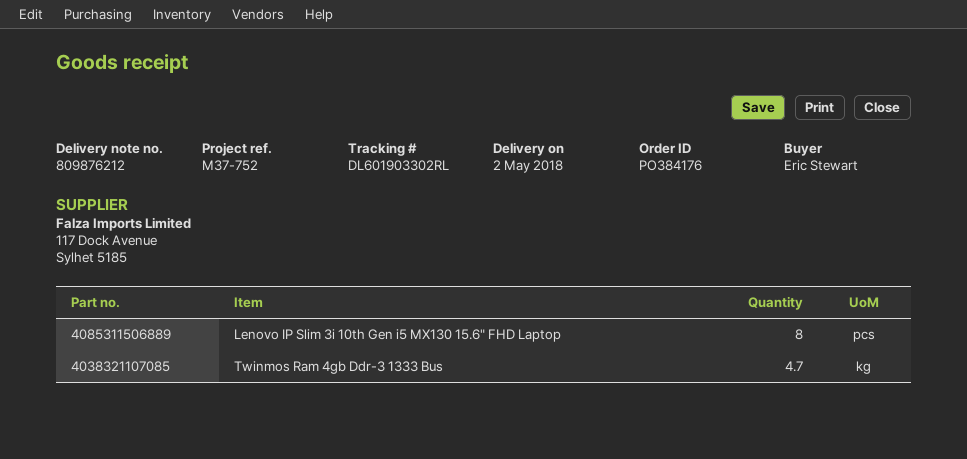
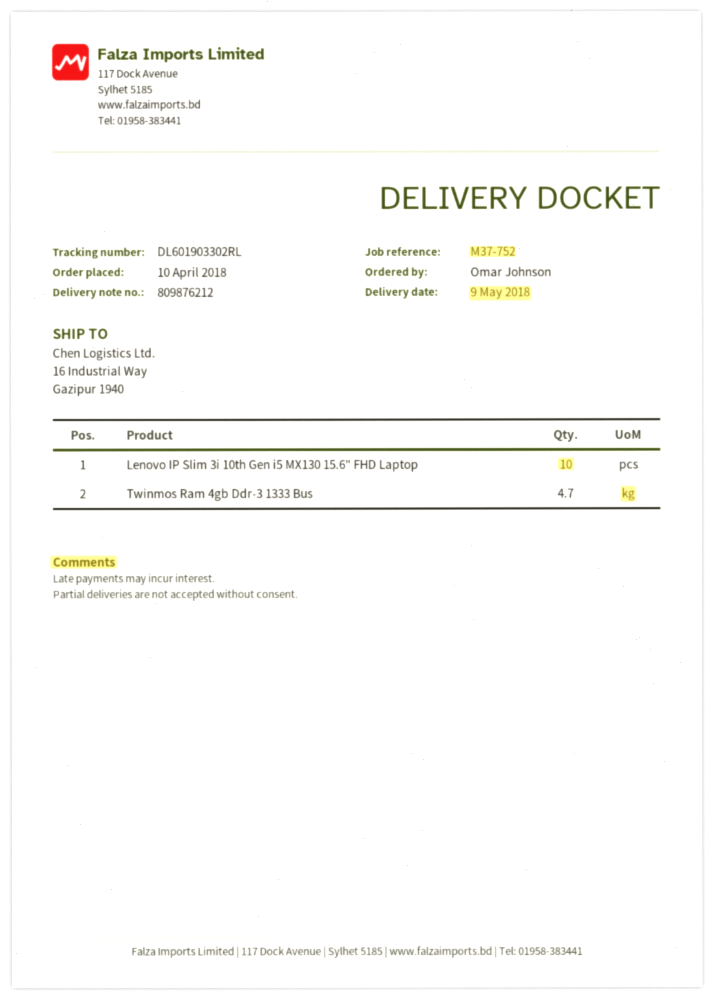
delivery date: 2018-05-02 -> 2018-05-09
ordered by: Eric Stewart -> Omar Johnson
Lenovo IP Slim 3i 10th Gen i5 MX130 15.6" FHD Laptop: 8 -> 10

